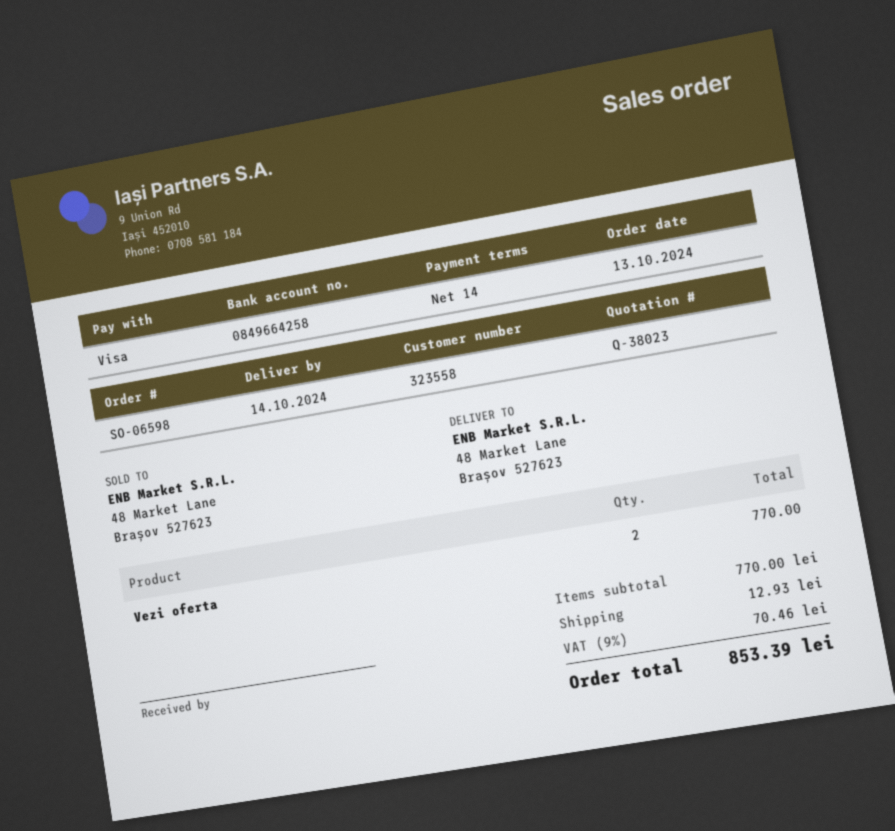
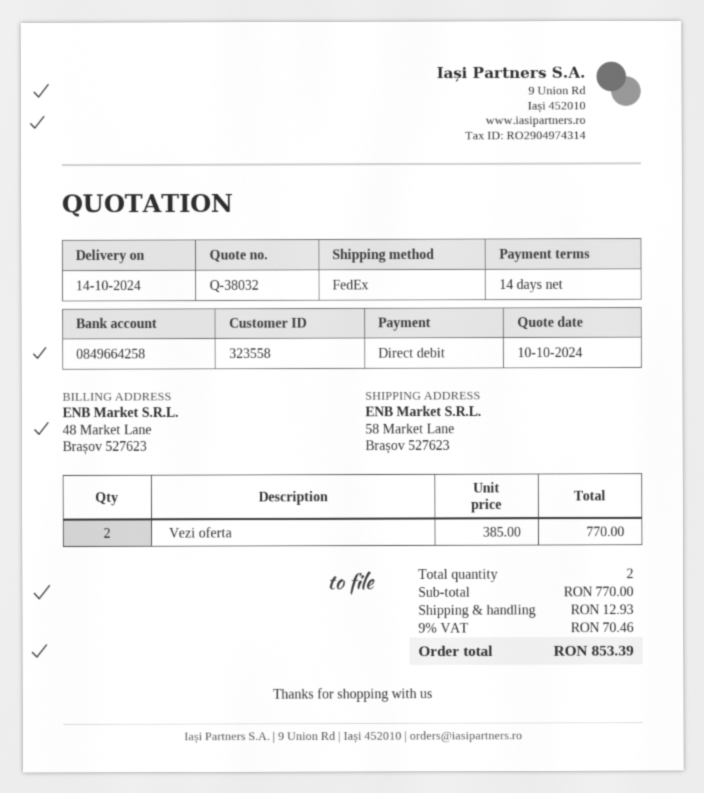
quote number: Q-38023 -> Q-38032
payment method: Visa -> direct debit
ship to: 48 Market Lane, Brașov 527623 -> 58 Market Lane, Brașov 527623

